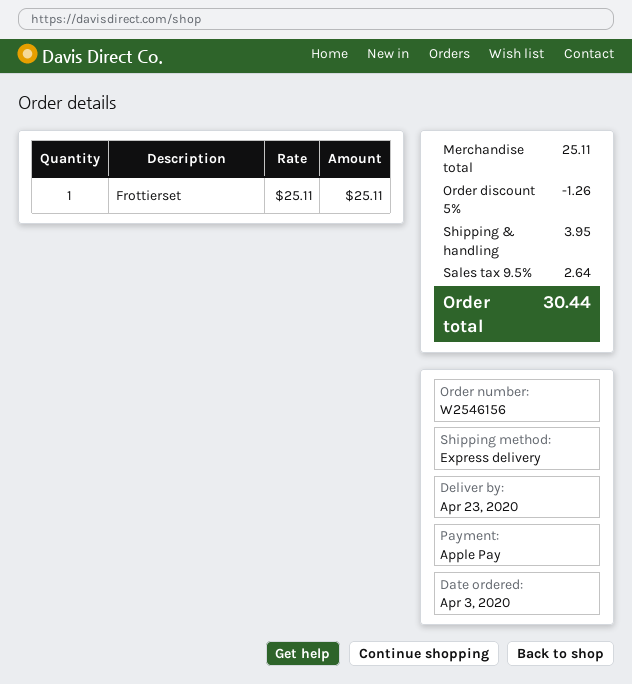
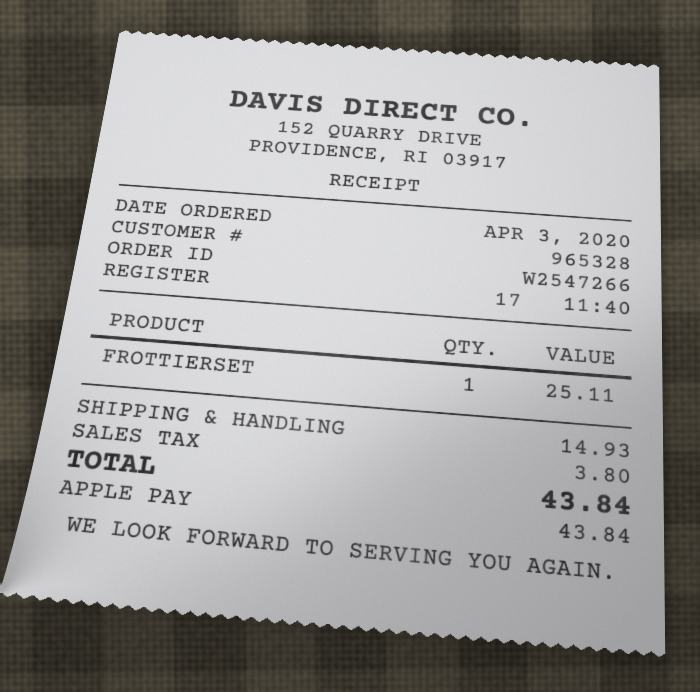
order number: W2546156 -> W2547266
discount: 5% = 1.26 -> none
shipping: 3.95 -> 14.93
tax: 2.64 -> 3.80
total: 30.44 -> 43.84

